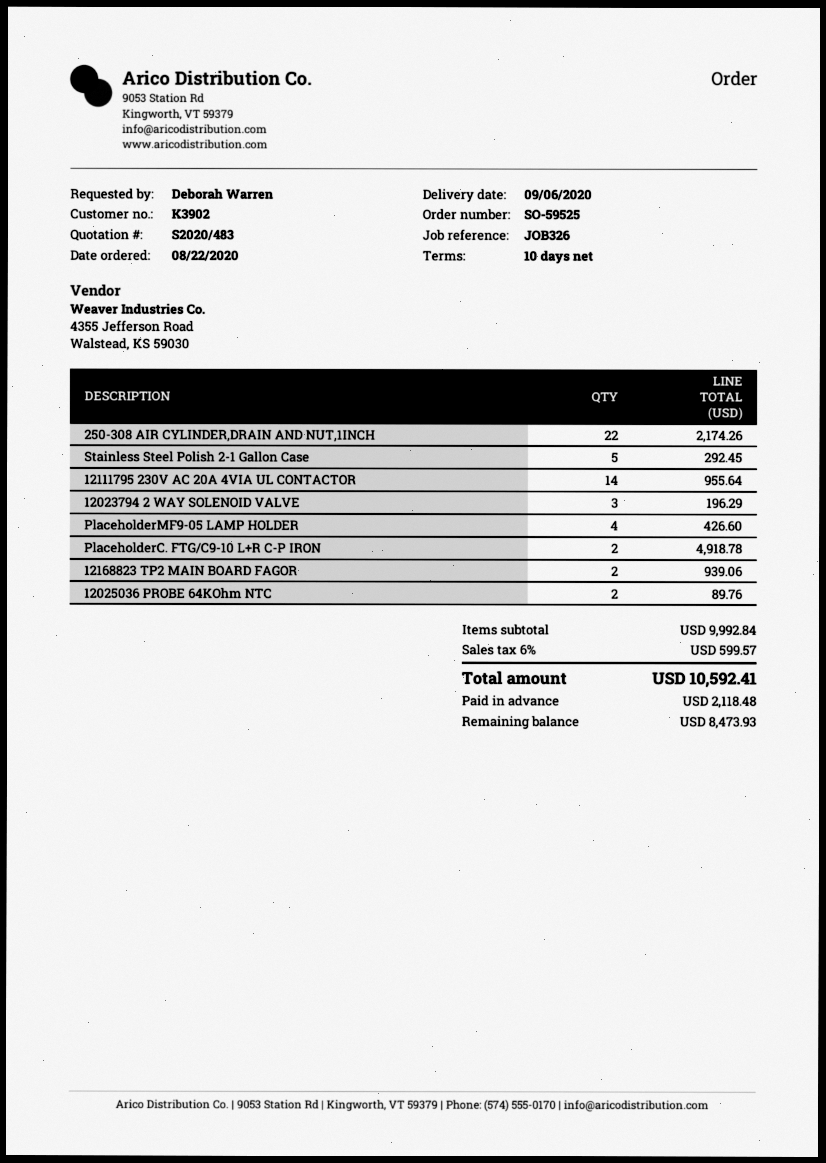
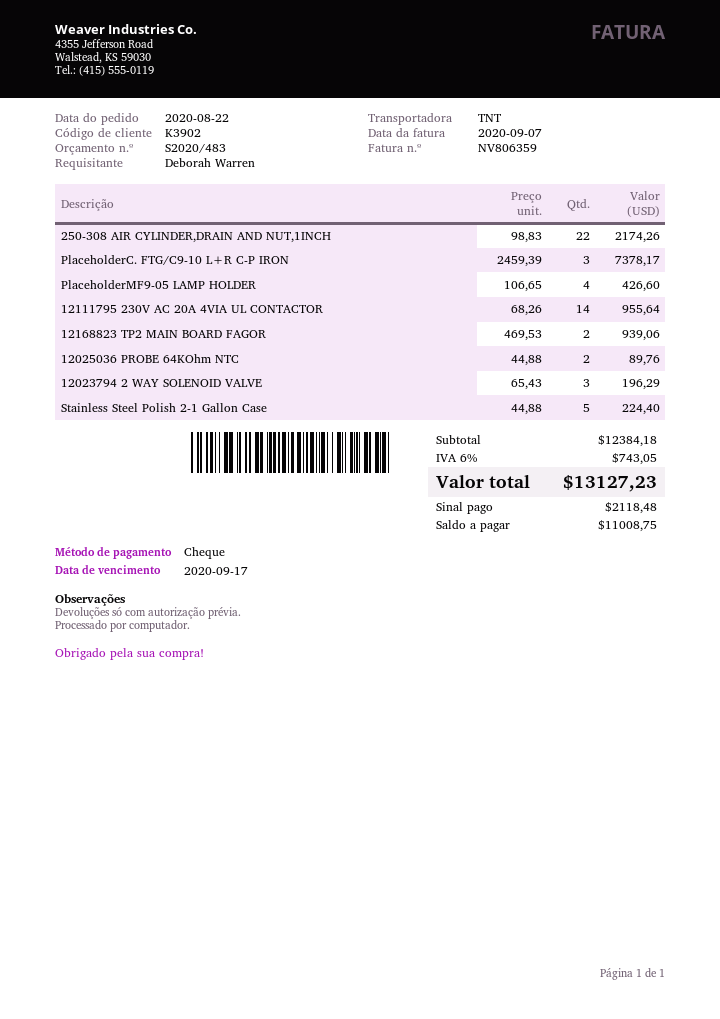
Stainless Steel Polish 2-1 Gallon Case: 5 for 292.45 -> 5 for 224.40
PlaceholderC. FTG/C9-10 L+R C-P IRON: 2 for 4918.78 -> 3 for 7378.17
subtotal: 9992.84 -> 12384.18
tax: 6% = 599.57 -> 6% = 743.05
total: 10592.41 -> 13127.23
balance: 8473.93 -> 11008.75

